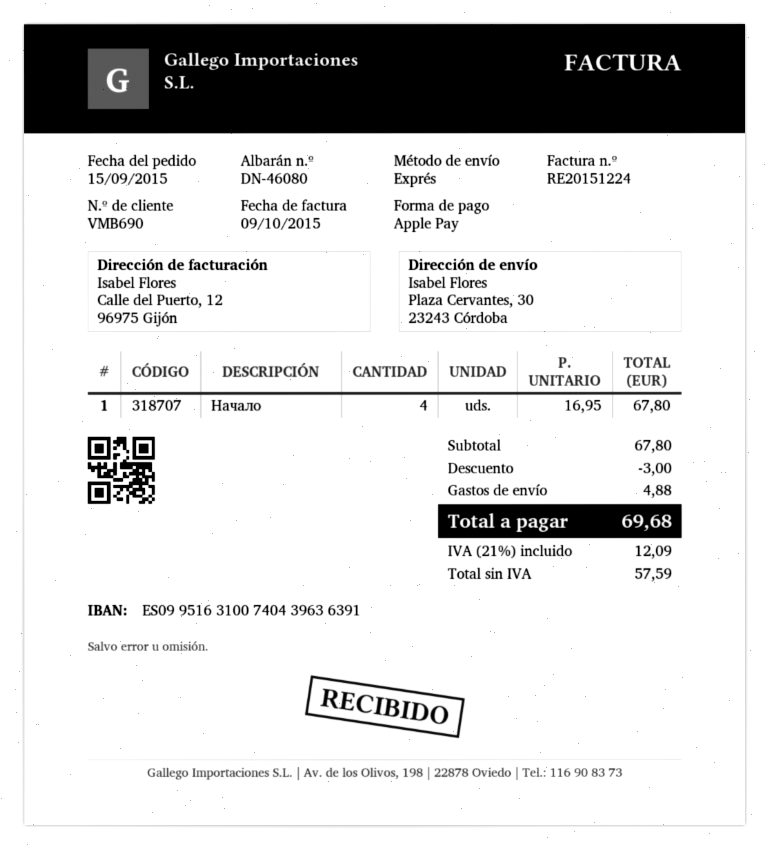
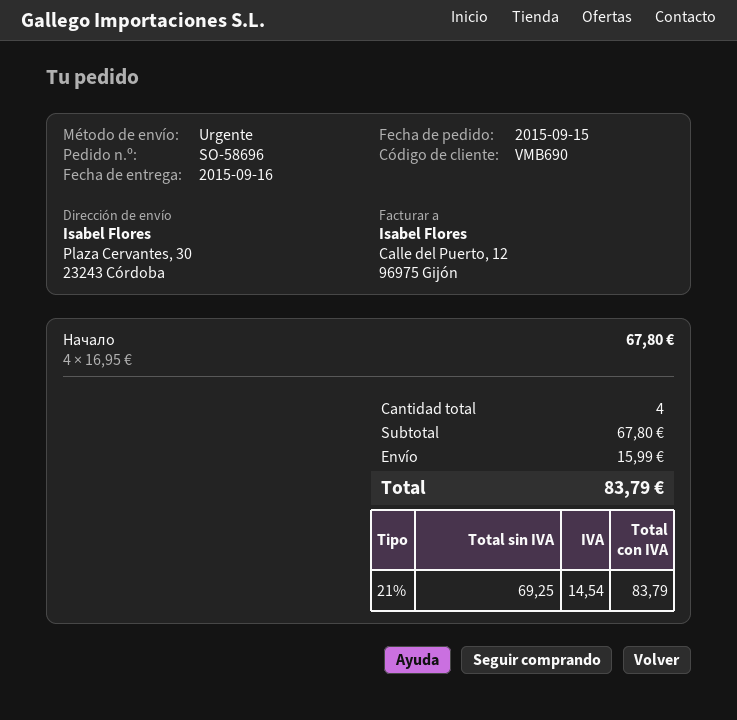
discount: 3.00 -> none
shipping: 4.88 -> 15.99
net: 57.59 -> 69.25
tax: 21% = 12.09 -> 21% = 14.54
total: 69.68 -> 83.79

